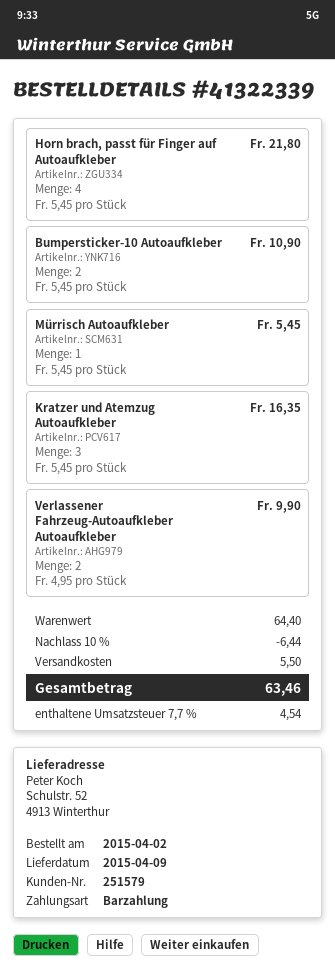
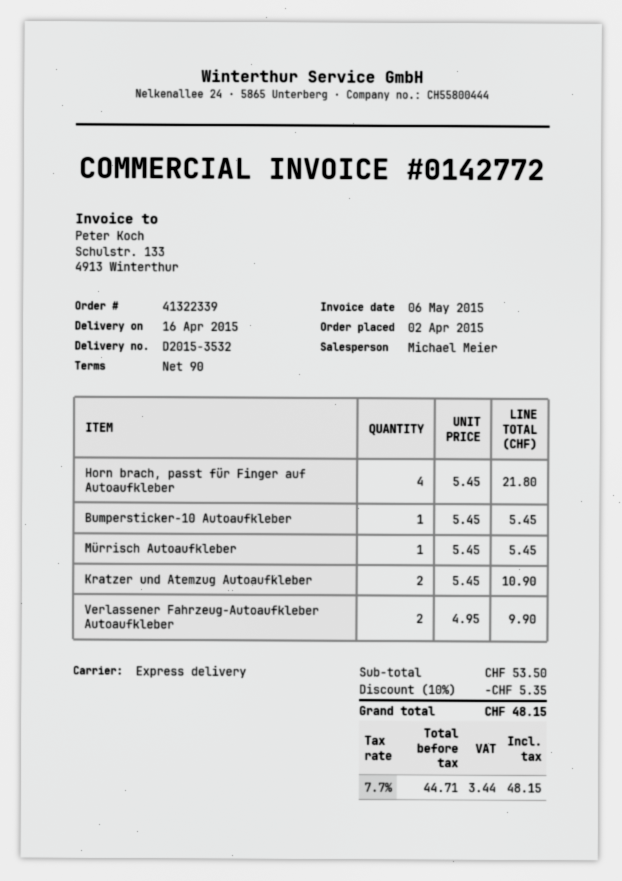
delivery date: 2015-04-09 -> 2015-04-16
Bumpersticker-10 Autoaufkleber: 2 x 5.45 = 10.90 -> 1 x 5.45 = 5.45
Kratzer und Atemzug Autoaufkleber: 3 x 5.45 = 16.35 -> 2 x 5.45 = 10.90
subtotal: 64.40 -> 53.50
discount: 10% = 6.44 -> 10% = 5.35
shipping: 5.50 -> none
tax: 7.7% = 4.54 -> 7.7% = 3.44
total: 63.46 -> 48.15

